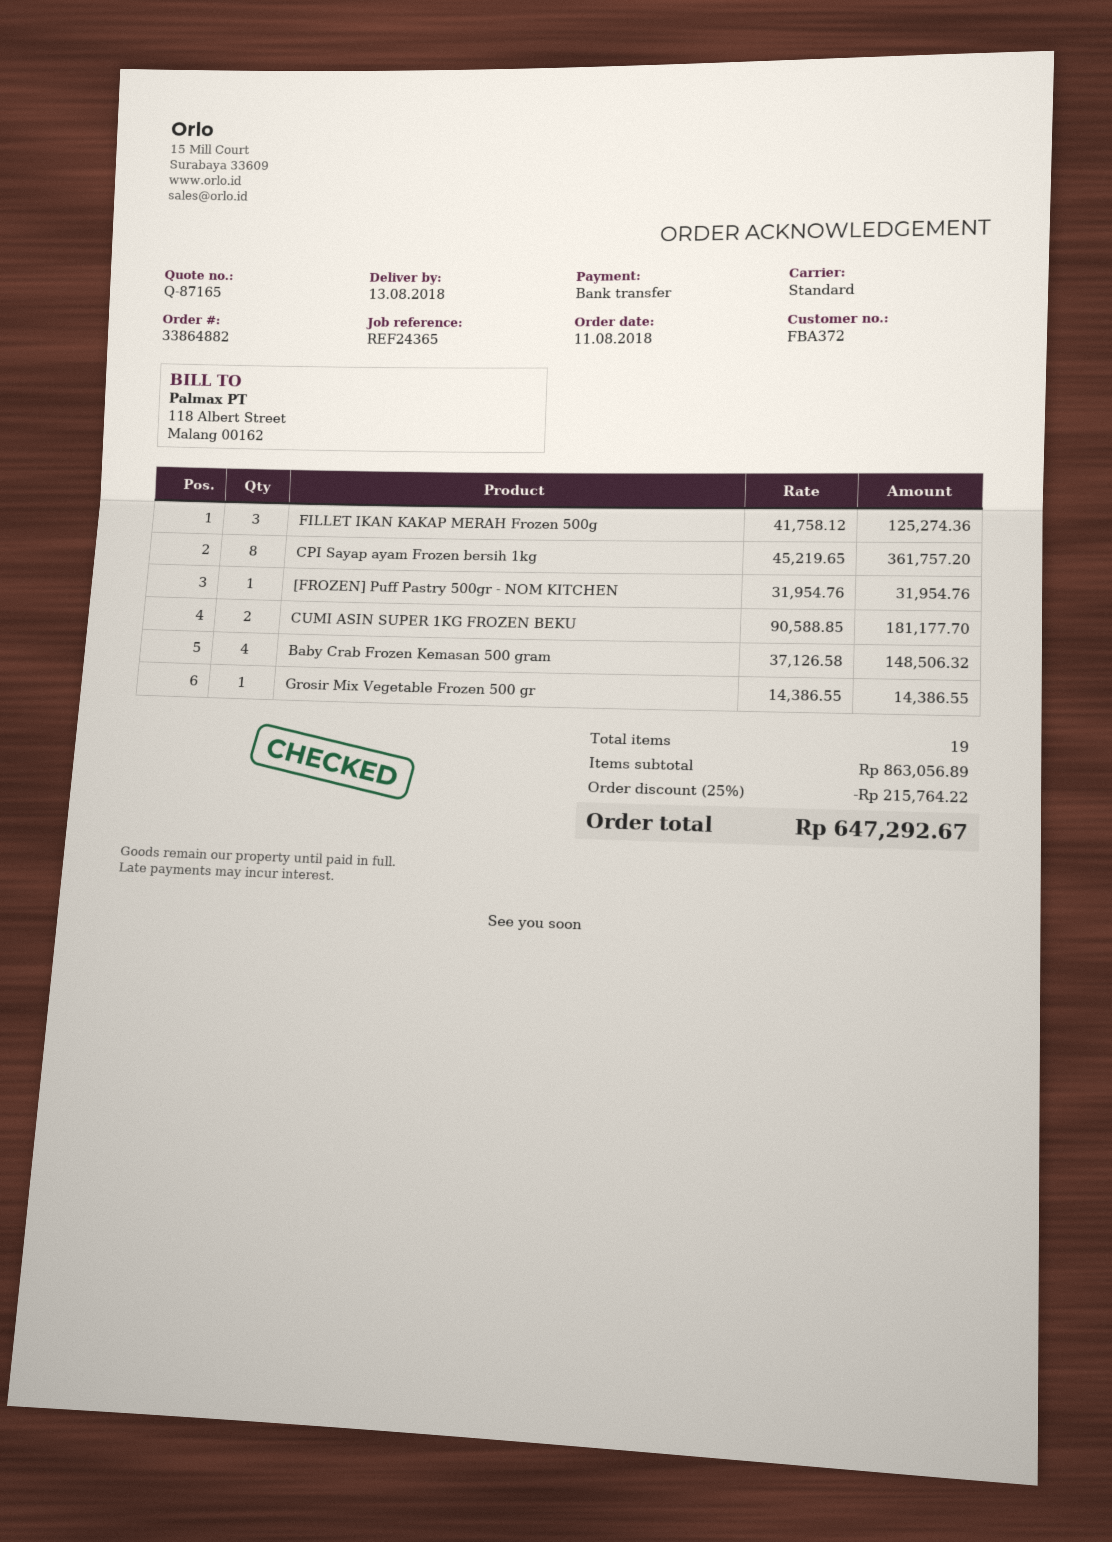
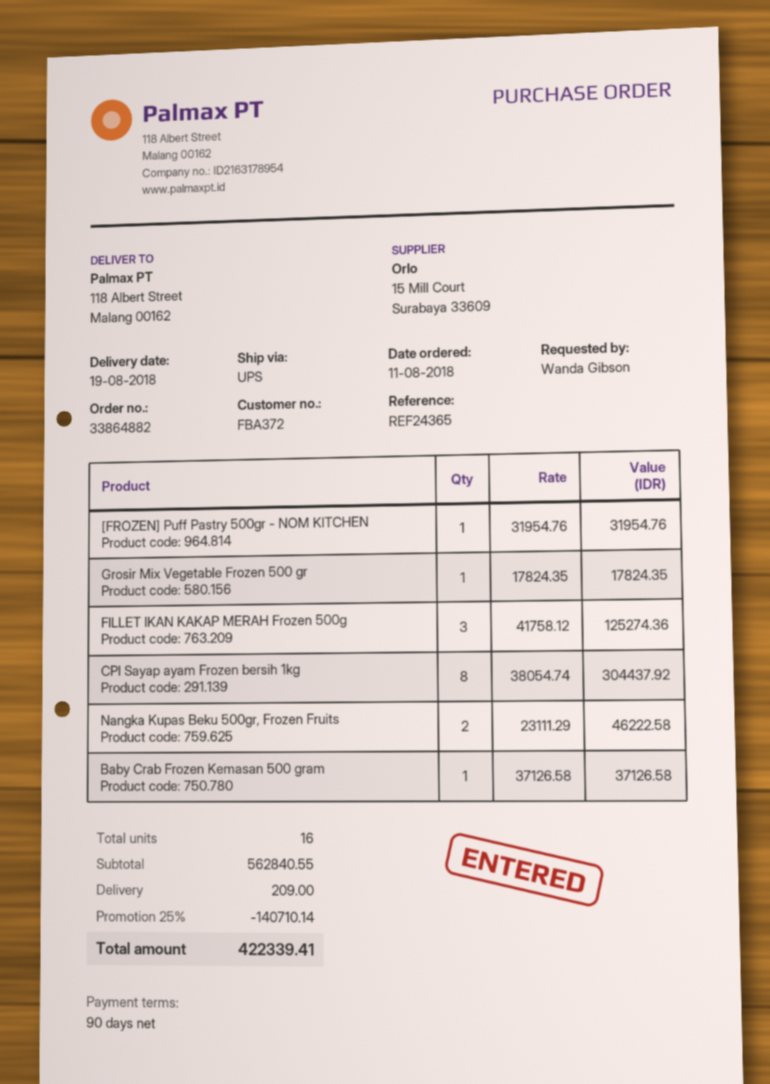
delivery date: 2018-08-13 -> 2018-08-19
shipping method: standard -> UPS
CPI Sayap ayam Frozen bersih 1kg: 8 x 45219.65 = 361757.20 -> 8 x 38054.74 = 304437.92
CUMI ASIN SUPER 1KG FROZEN BEKU: 2 x 90588.85 = 181177.70 -> none
Baby Crab Frozen Kemasan 500 gram: 4 x 37126.58 = 148506.32 -> 1 x 37126.58 = 37126.58
Grosir Mix Vegetable Frozen 500 gr: 1 x 14386.55 = 14386.55 -> 1 x 17824.35 = 17824.35
Nangka Kupas Beku 500gr, Frozen Fruits: none -> 2 x 23111.29 = 46222.58
total quantity: 19 -> 16
subtotal: 863056.89 -> 562840.55
discount: 25% = 215764.22 -> 25% = 140710.14
shipping: none -> 209.00
total: 647292.67 -> 422339.41

